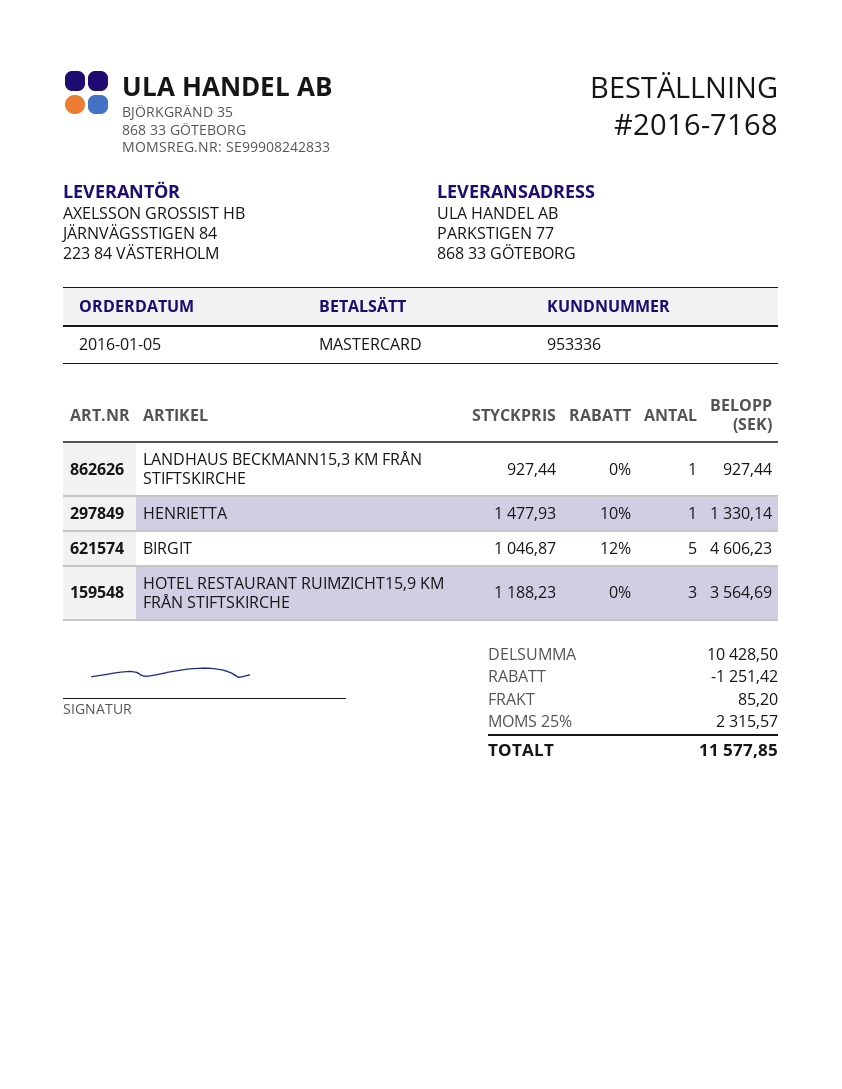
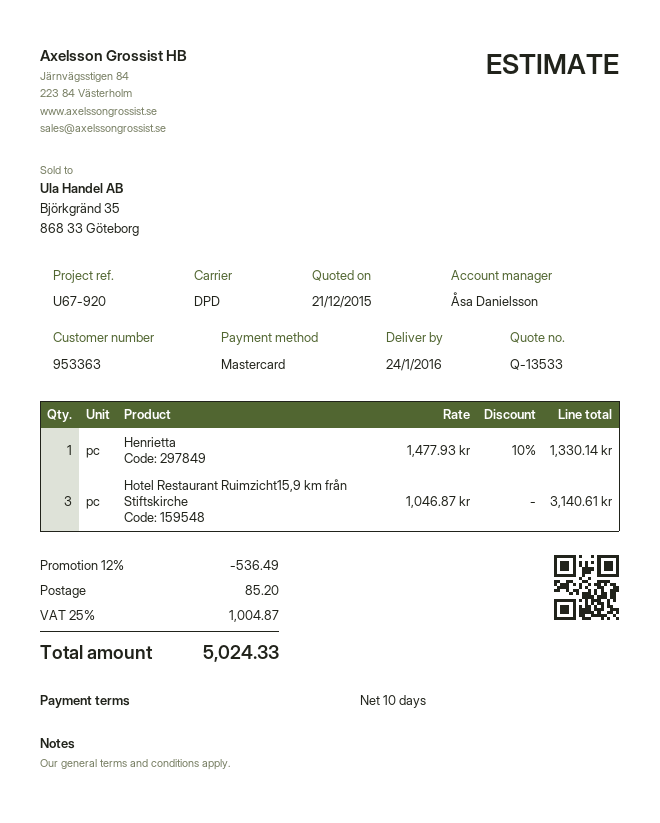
customer number: 953336 -> 953363
LANDHAUS BECKMANN15,3 KM FRÅN STIFTSKIRCHE: 1 x 927.44 = 927.44 -> none
BIRGIT: 5 x 1046.87 - 12% = 4606.23 -> none
HOTEL RESTAURANT RUIMZICHT15,9 KM FRÅN STIFTSKIRCHE: 3 x 1188.23 = 3564.69 -> 3 x 1046.87 = 3140.61
discount: 1251.42 -> 536.49
tax: 25% = 2315.57 -> 25% = 1004.87
total: 11577.85 -> 5024.33

